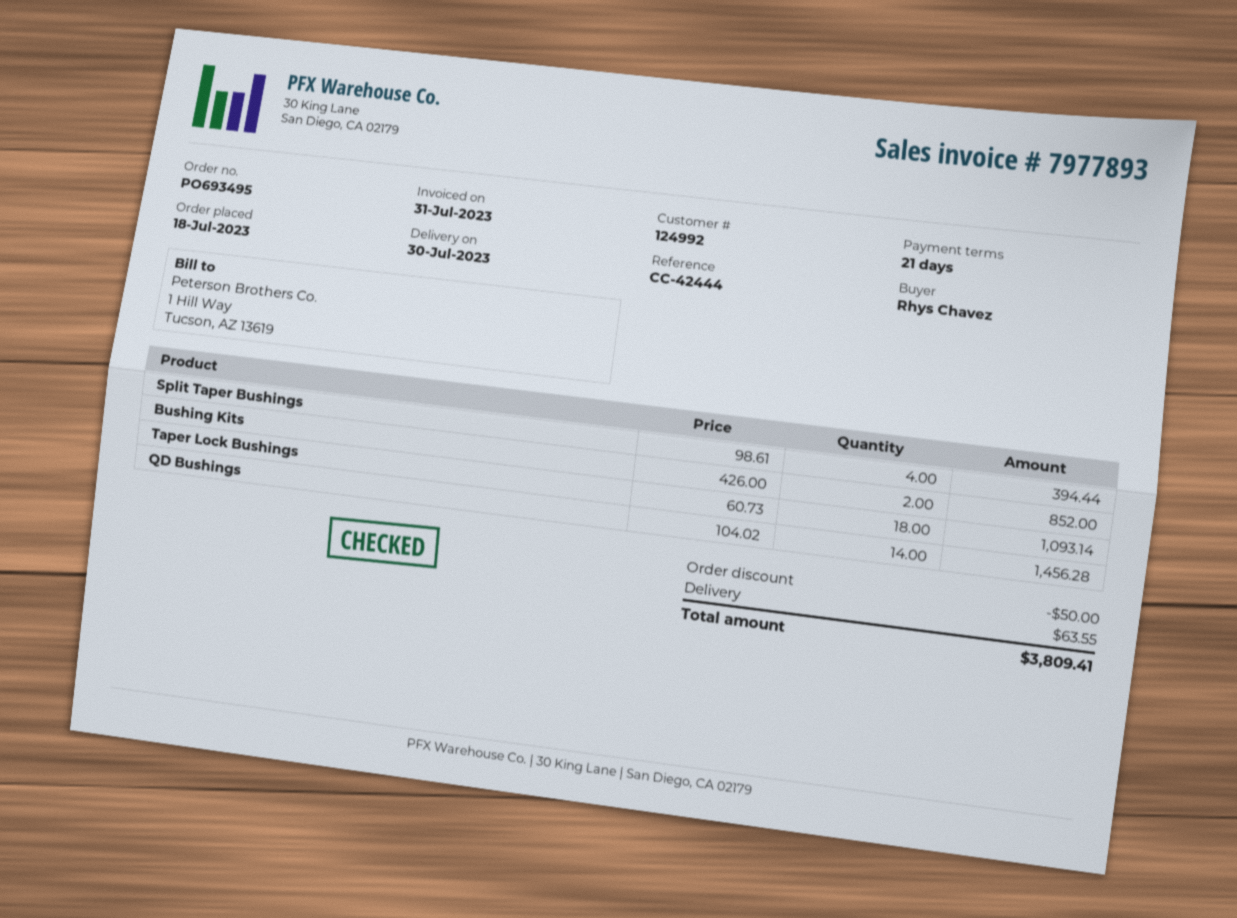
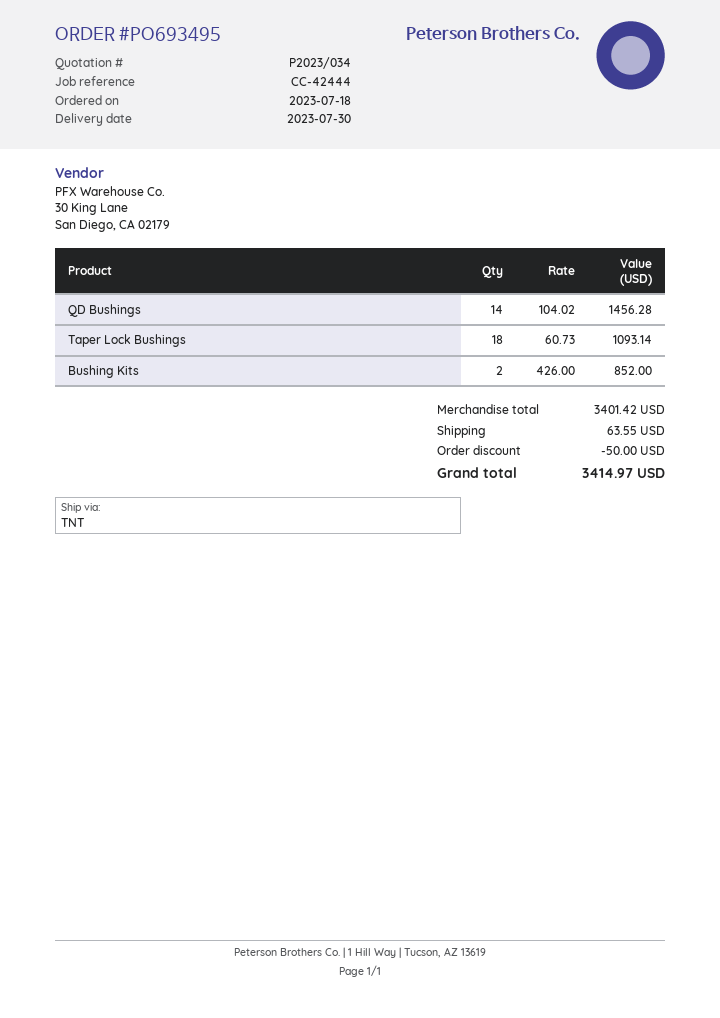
Split Taper Bushings: 4 x 98.61 = 394.44 -> none
total: 3809.41 -> 3414.97

